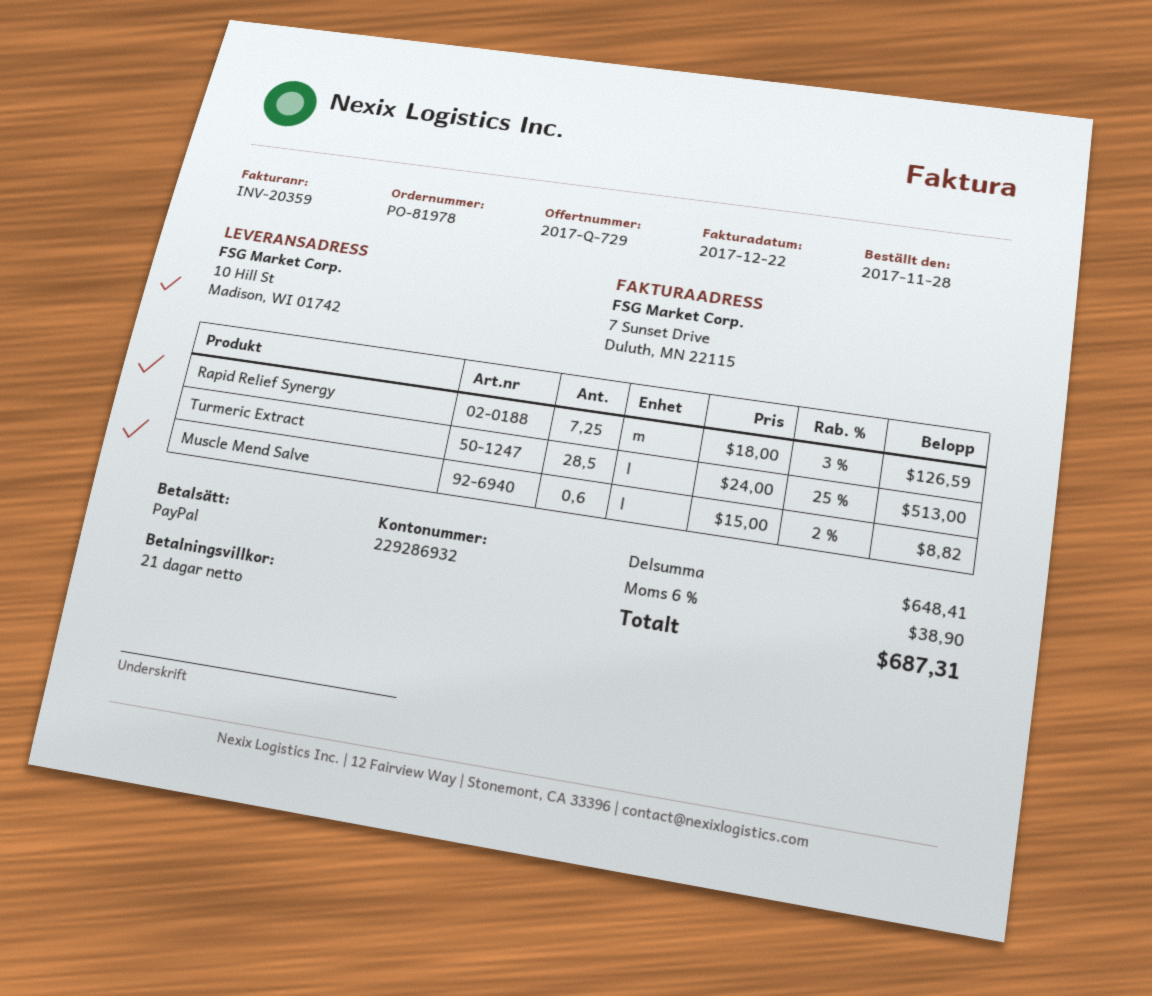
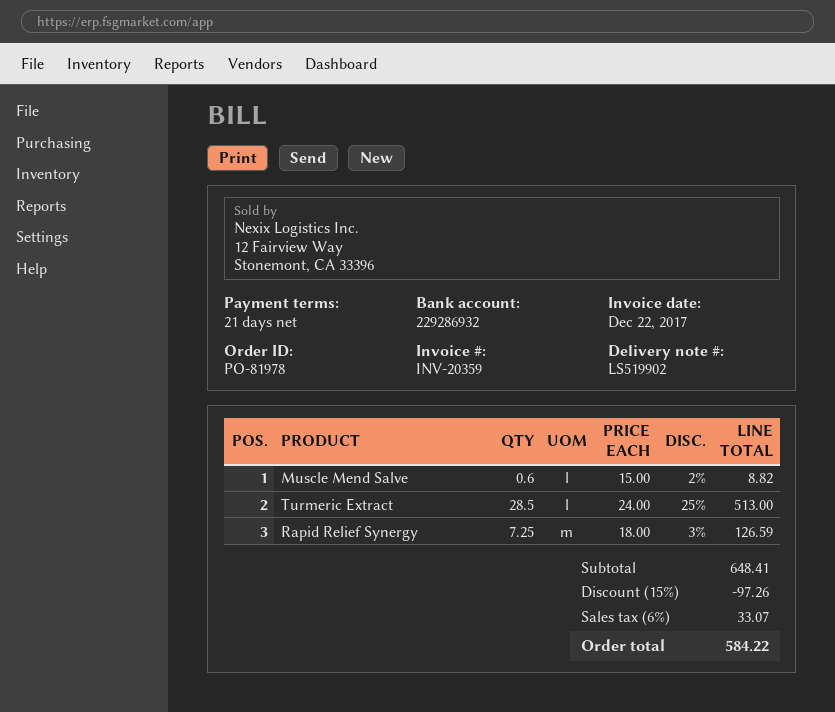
discount: none -> 15% = 97.26
tax: 6% = 38.90 -> 6% = 33.07
total: 687.31 -> 584.22

